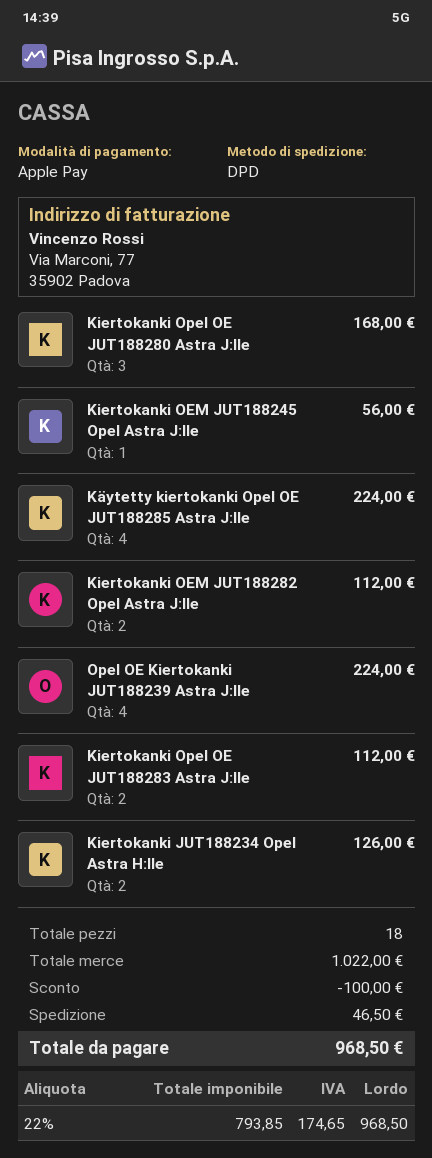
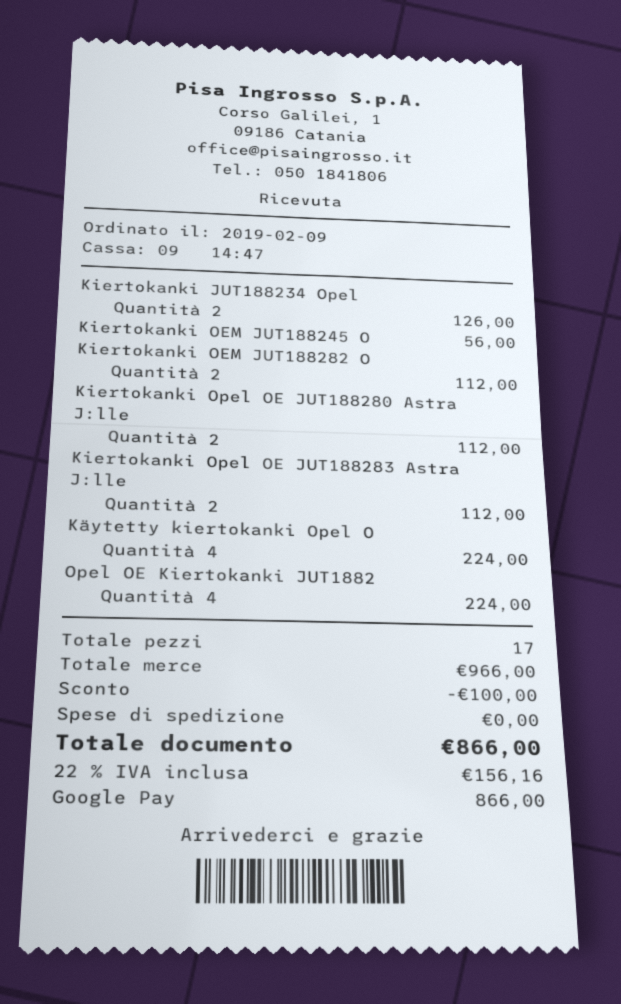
payment method: Apple Pay -> Google Pay
Kiertokanki Opel OE JUT188280 Astra J:lle: 3 for 168.00 -> 2 for 112.00
total quantity: 18 -> 17
subtotal: 1022.00 -> 966.00
shipping: 46.50 -> 0.00
tax: 22% = 174.65 -> 22% = 156.16
total: 968.50 -> 866.00

